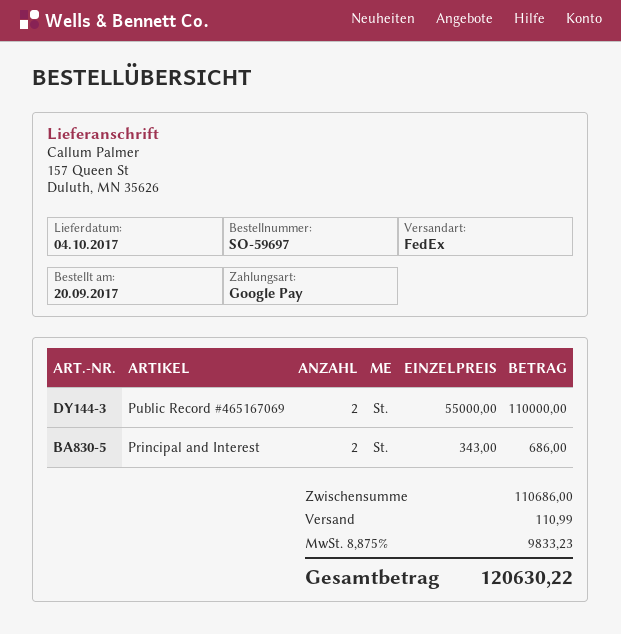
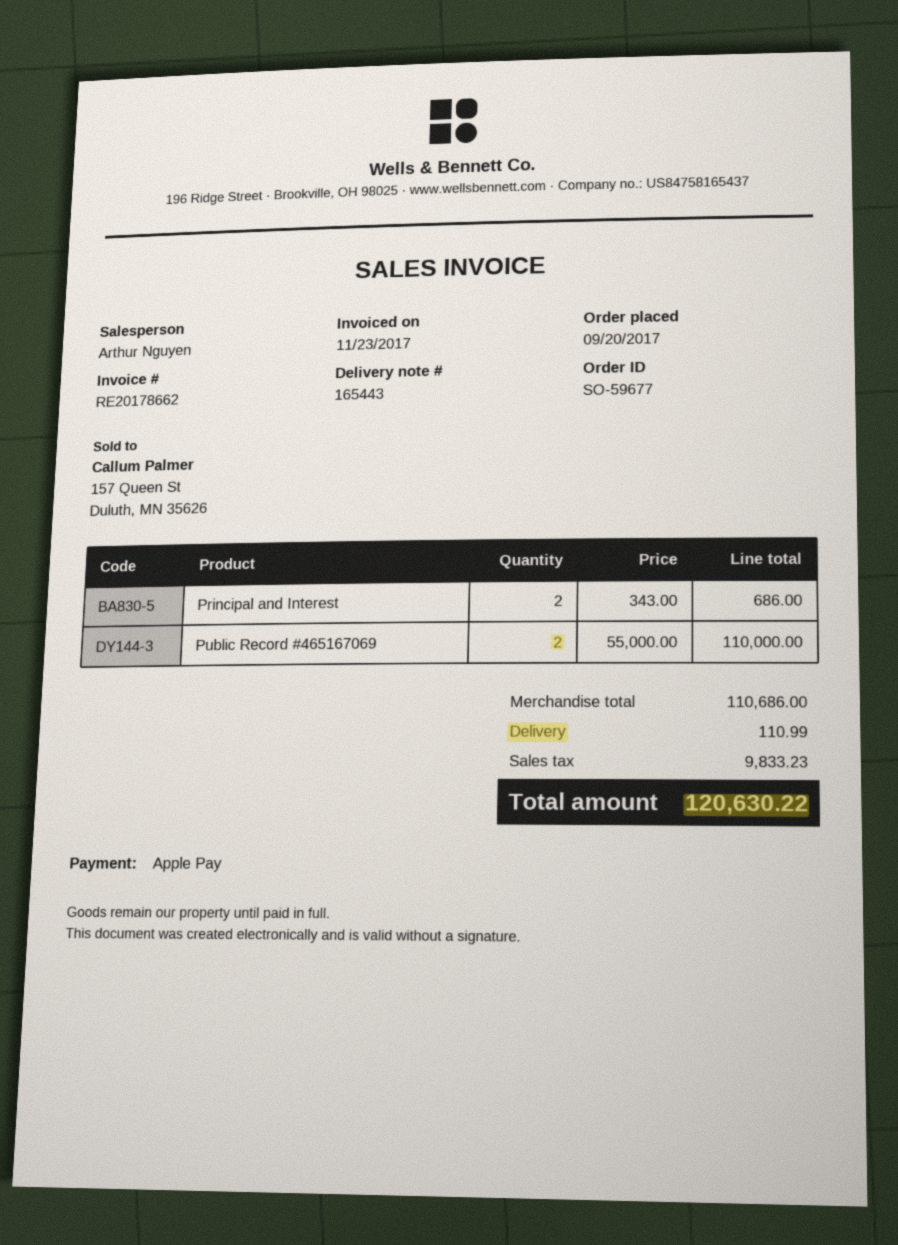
order number: SO-59697 -> SO-59677
payment method: Google Pay -> Apple Pay

